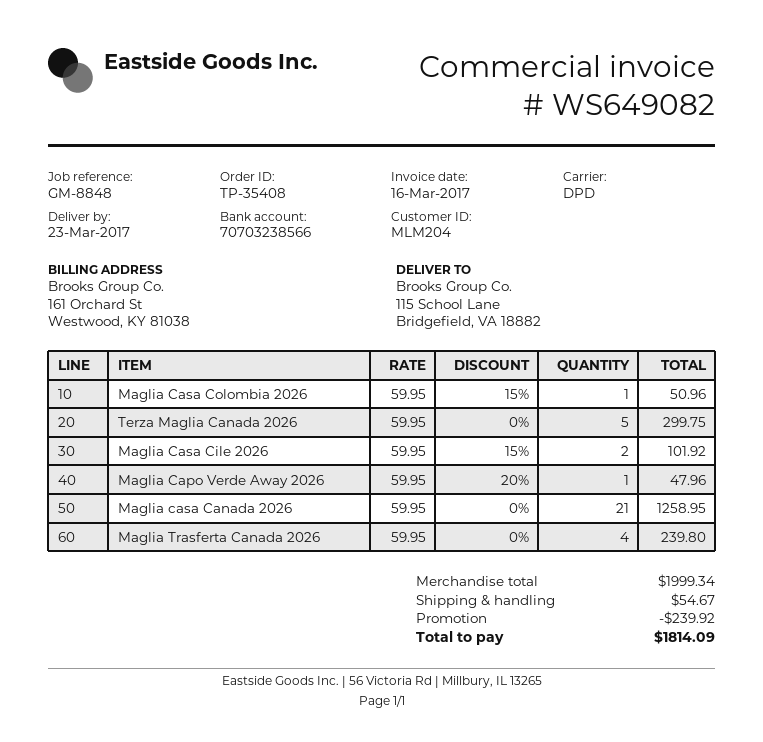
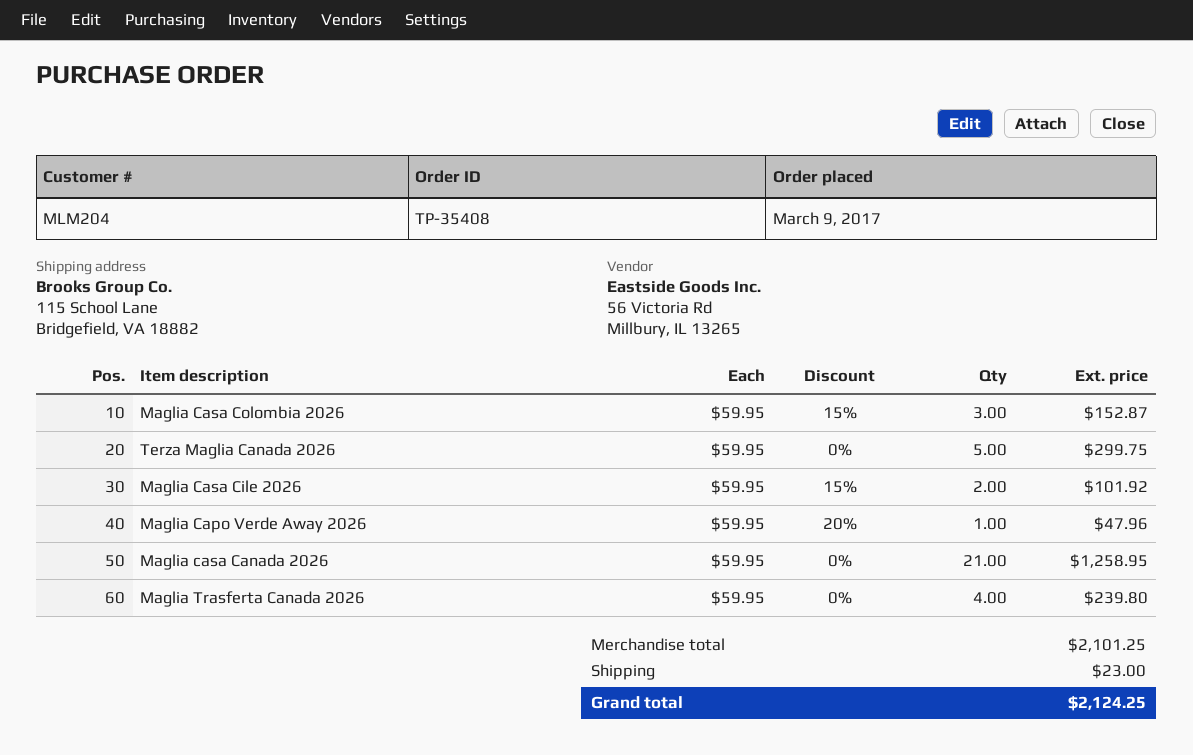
Maglia Casa Colombia 2026: 1 x 59.95 - 15% = 50.96 -> 3 x 59.95 - 15% = 152.87
subtotal: 1999.34 -> 2101.25
discount: 239.92 -> none
shipping: 54.67 -> 23.00
total: 1814.09 -> 2124.25

